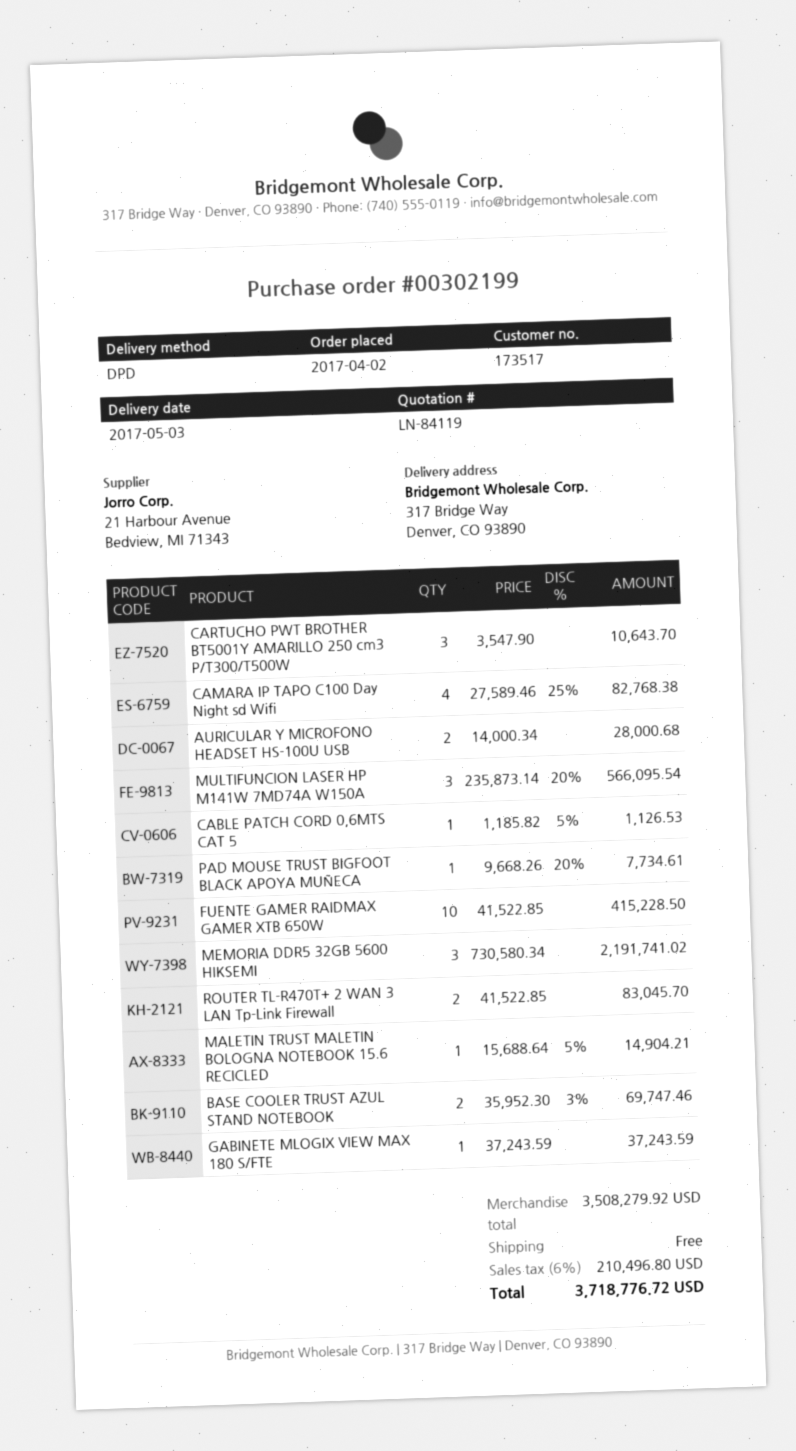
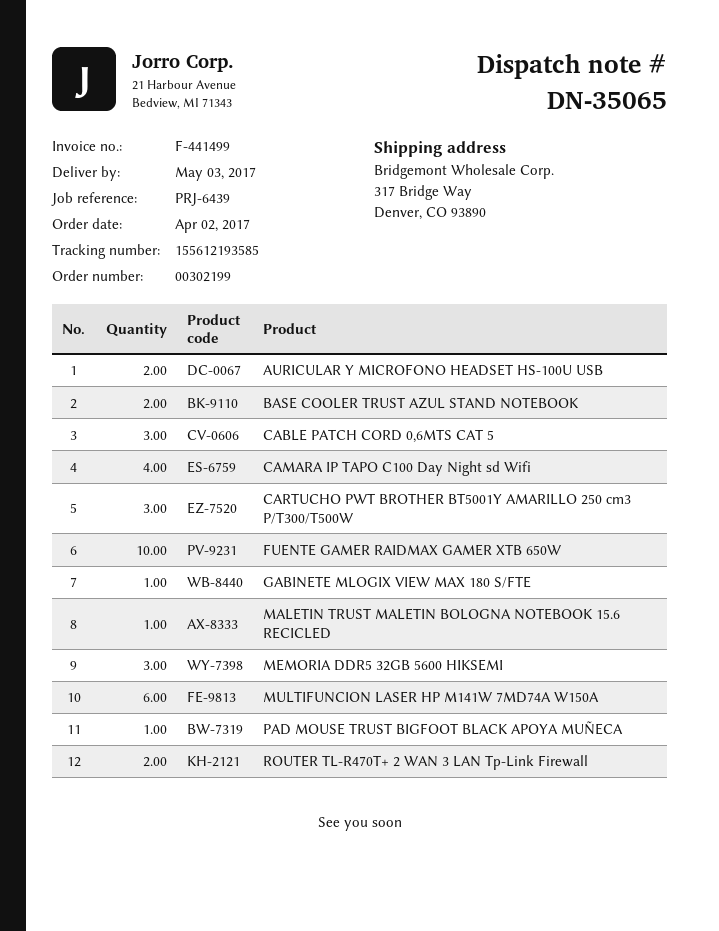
MULTIFUNCION LASER HP M141W 7MD74A W150A: 3 -> 6
CABLE PATCH CORD 0,6MTS CAT 5: 1 -> 3

